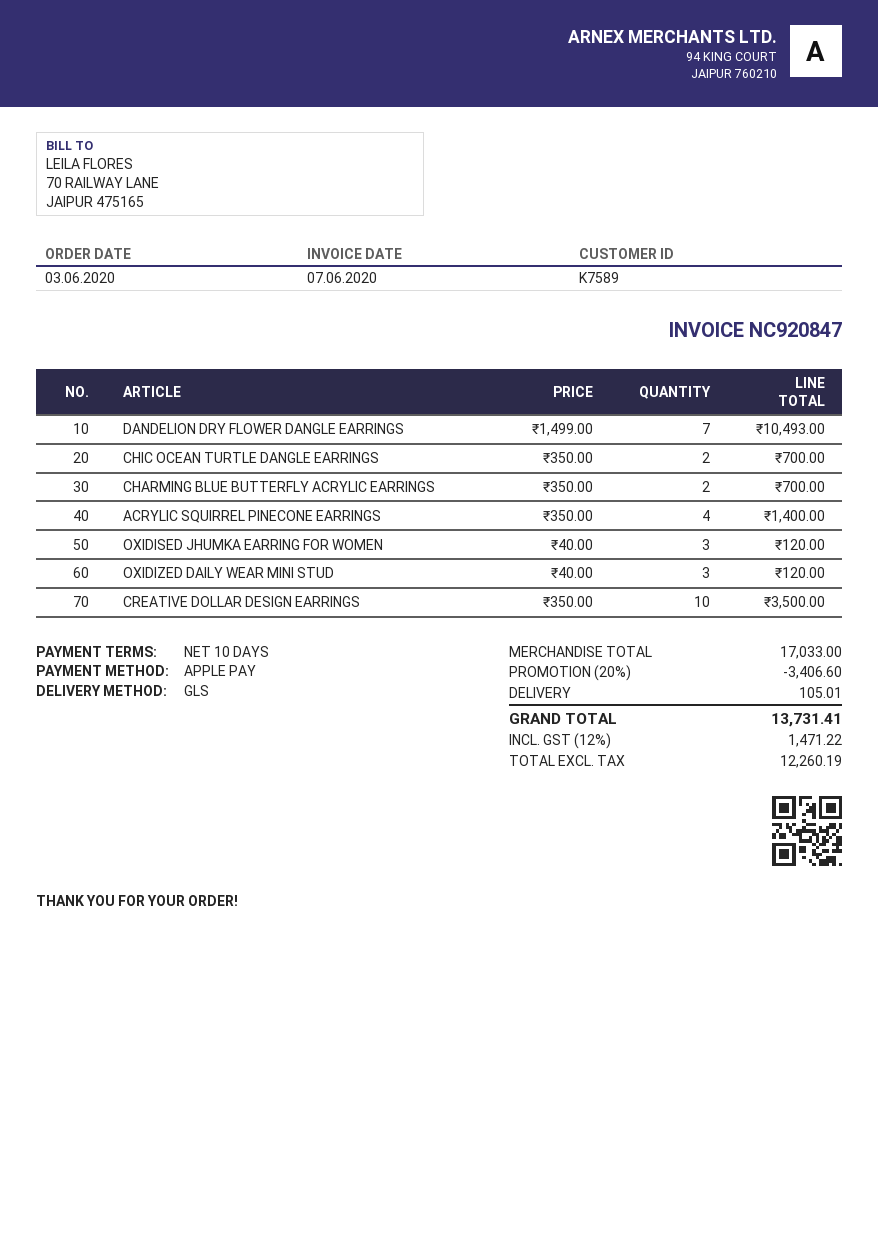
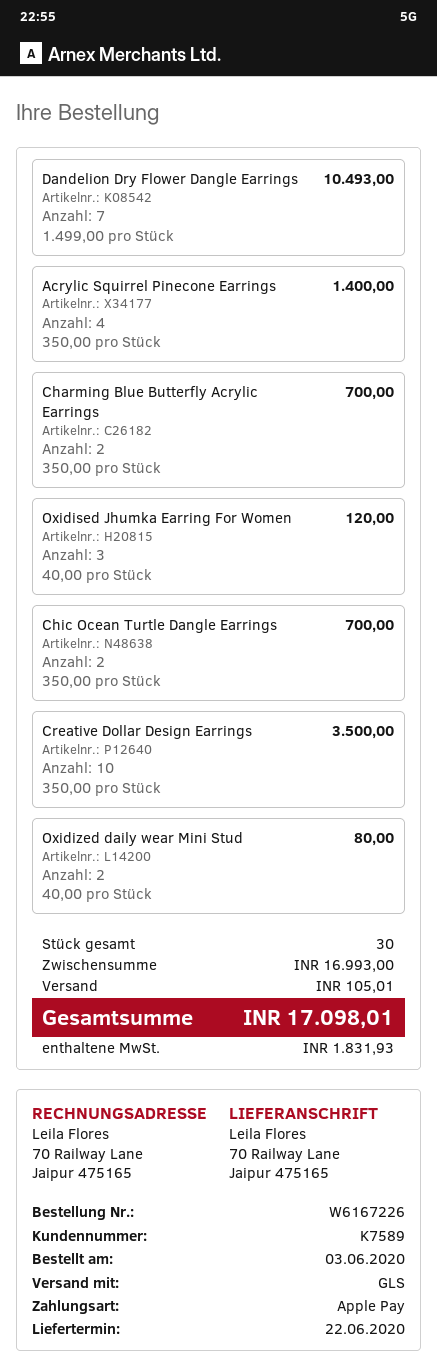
OXIDIZED DAILY WEAR MINI STUD: 3 x 40.00 = 120.00 -> 2 x 40.00 = 80.00
subtotal: 17033.00 -> 16993.00
discount: 20% = 3406.60 -> none
tax: 1471.22 -> 1831.93
total: 13731.41 -> 17098.01

